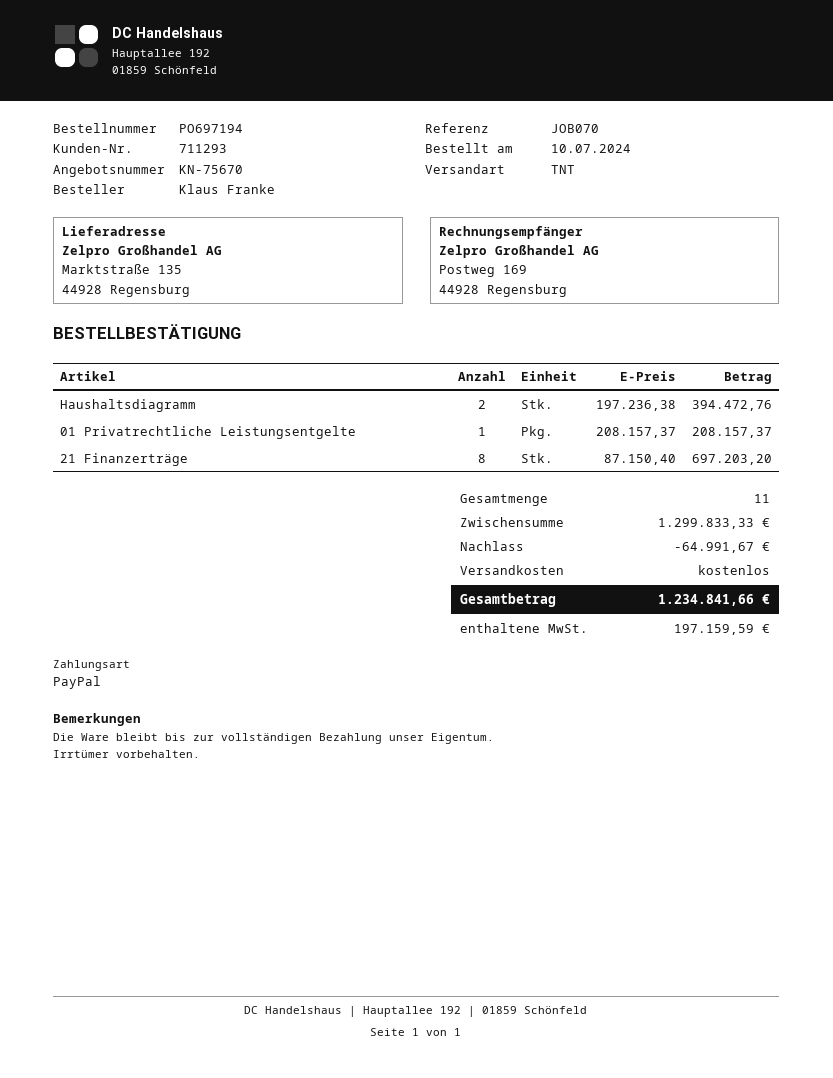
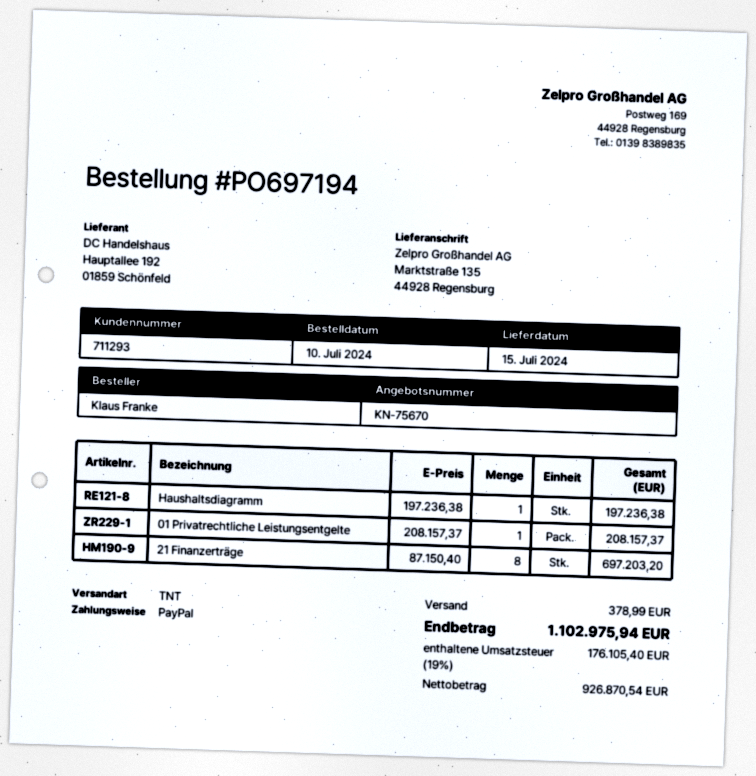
Haushaltsdiagramm: 2 x 197236.38 = 394472.76 -> 1 x 197236.38 = 197236.38
discount: 64991.67 -> none
shipping: 0.00 -> 378.99
tax: 197159.59 -> 176105.40
total: 1234841.66 -> 1102975.94

